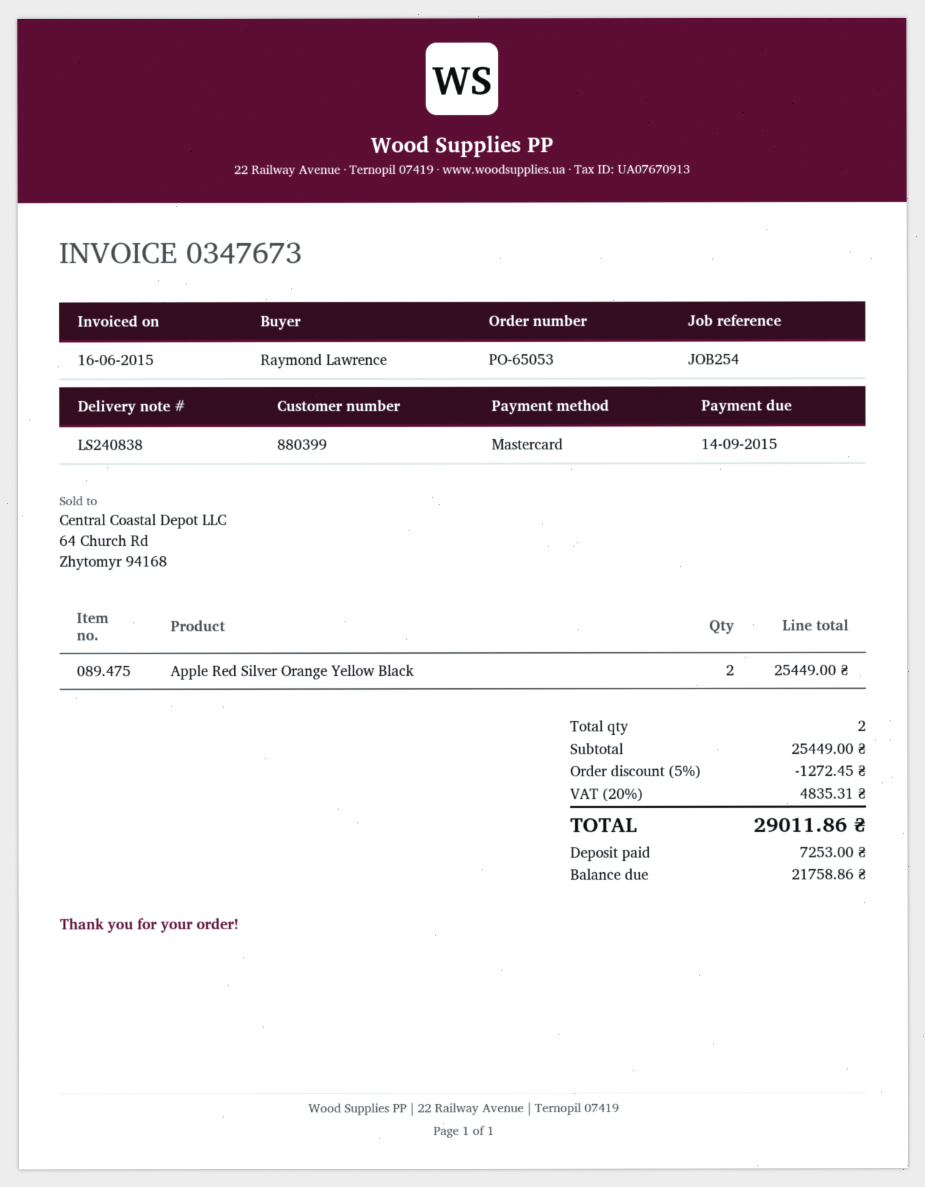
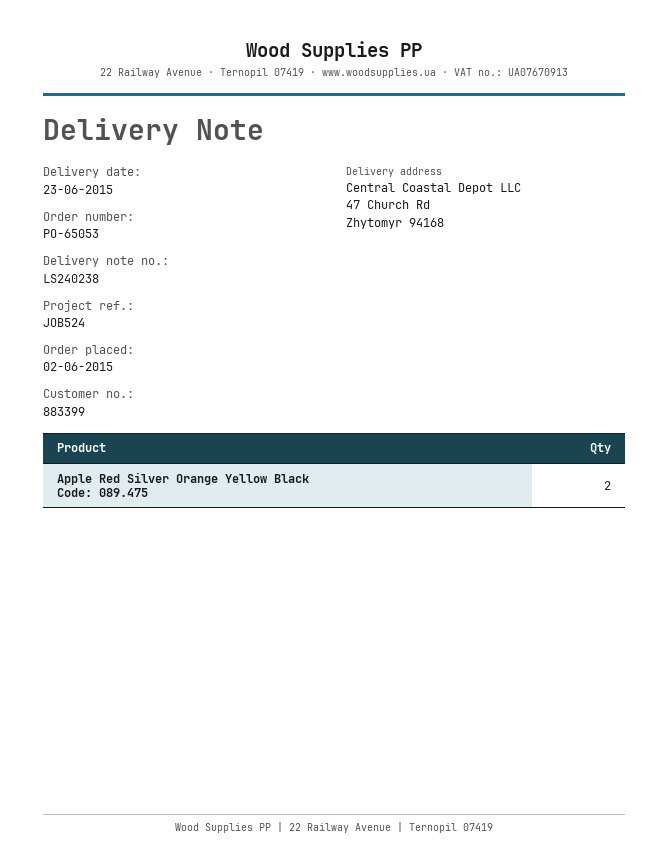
delivery note number: LS240838 -> LS240238
customer number: 880399 -> 883399
reference: JOB254 -> JOB524

